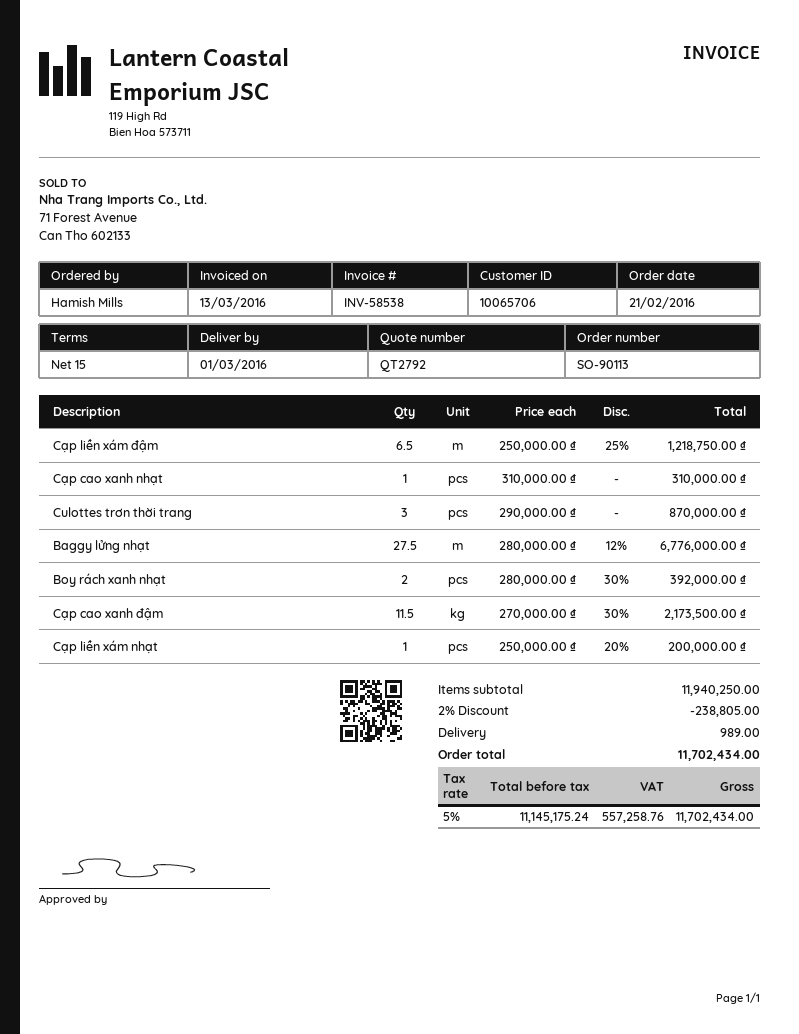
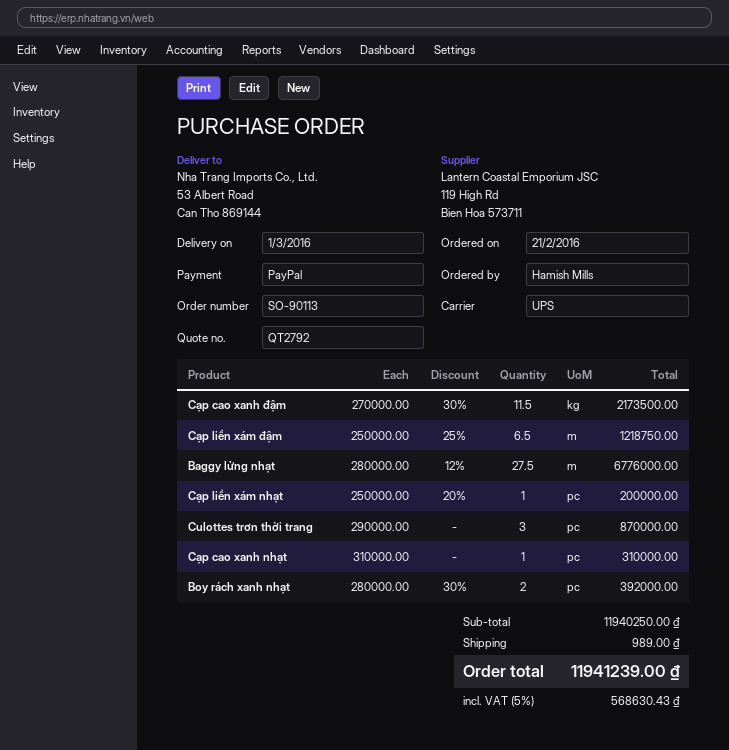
discount: 2% = 238805.00 -> none
tax: 5% = 557258.76 -> 5% = 568630.43
total: 11702434.00 -> 11941239.00

